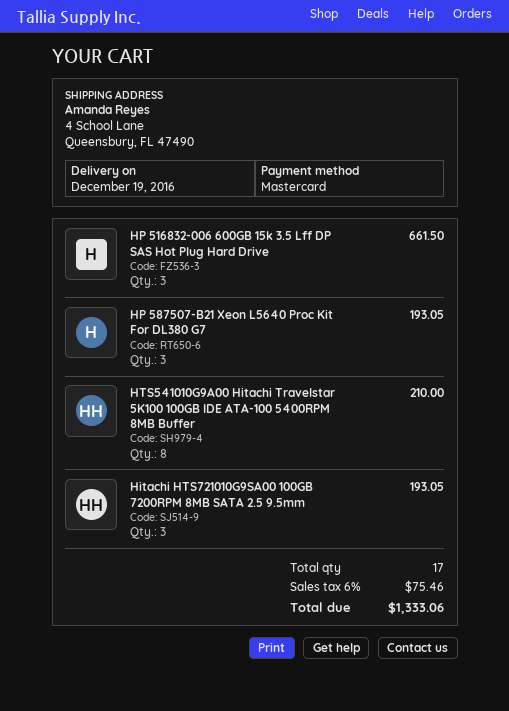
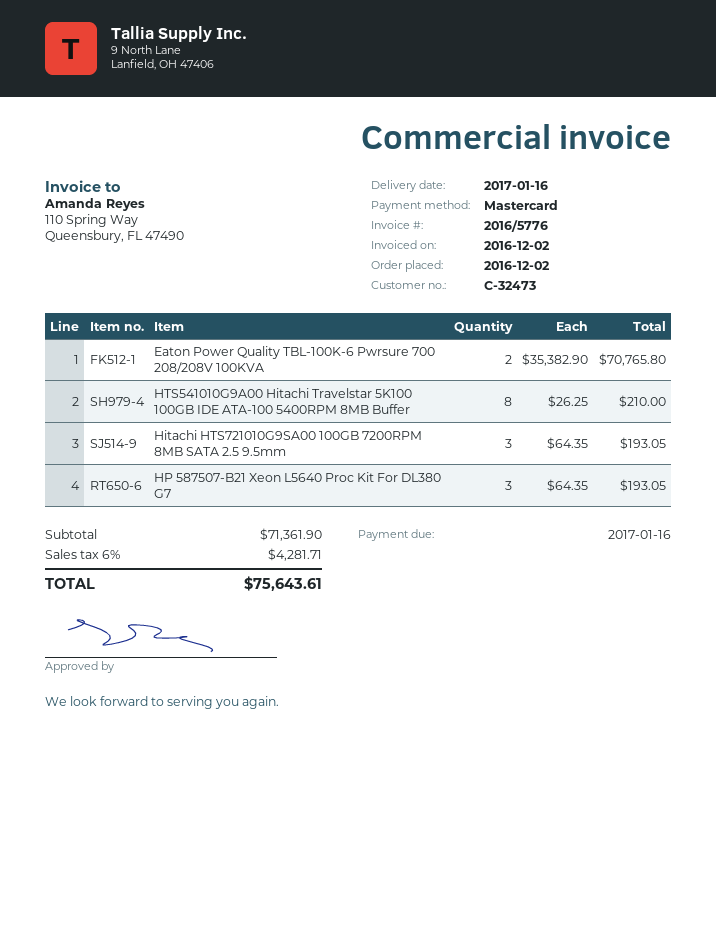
delivery date: 2016-12-19 -> 2017-01-16
HP 516832-006 600GB 15k 3.5 Lff DP SAS Hot Plug Hard Drive: 3 for 661.50 -> none
Eaton Power Quality TBL-100K-6 Pwrsure 700 208/208V 100KVA: none -> 2 for 70765.80
tax: 6% = 75.46 -> 6% = 4281.71
total: 1333.06 -> 75643.61

